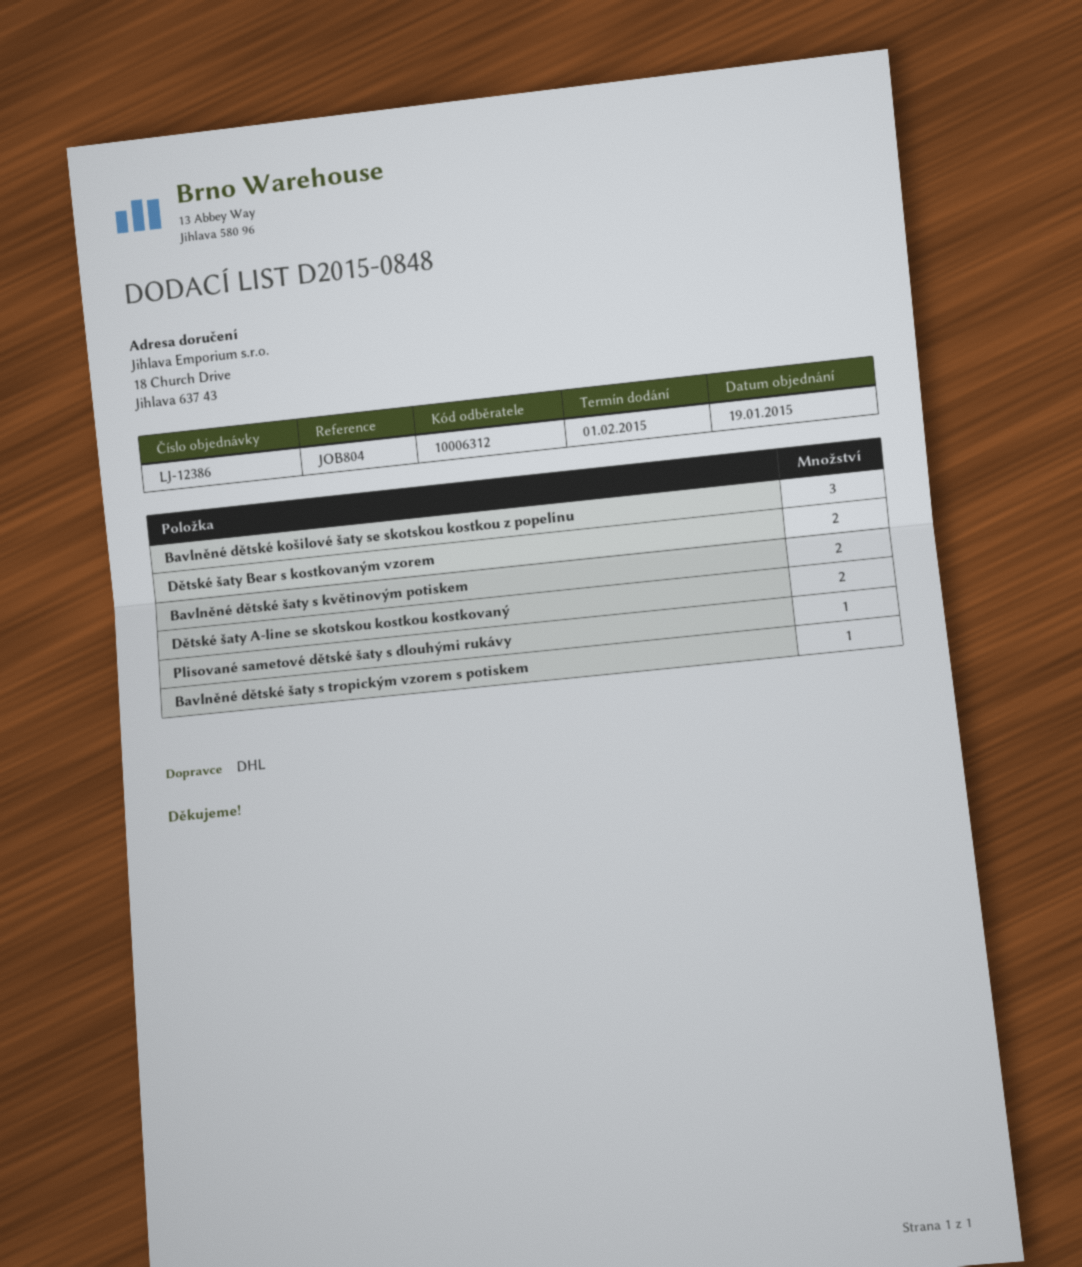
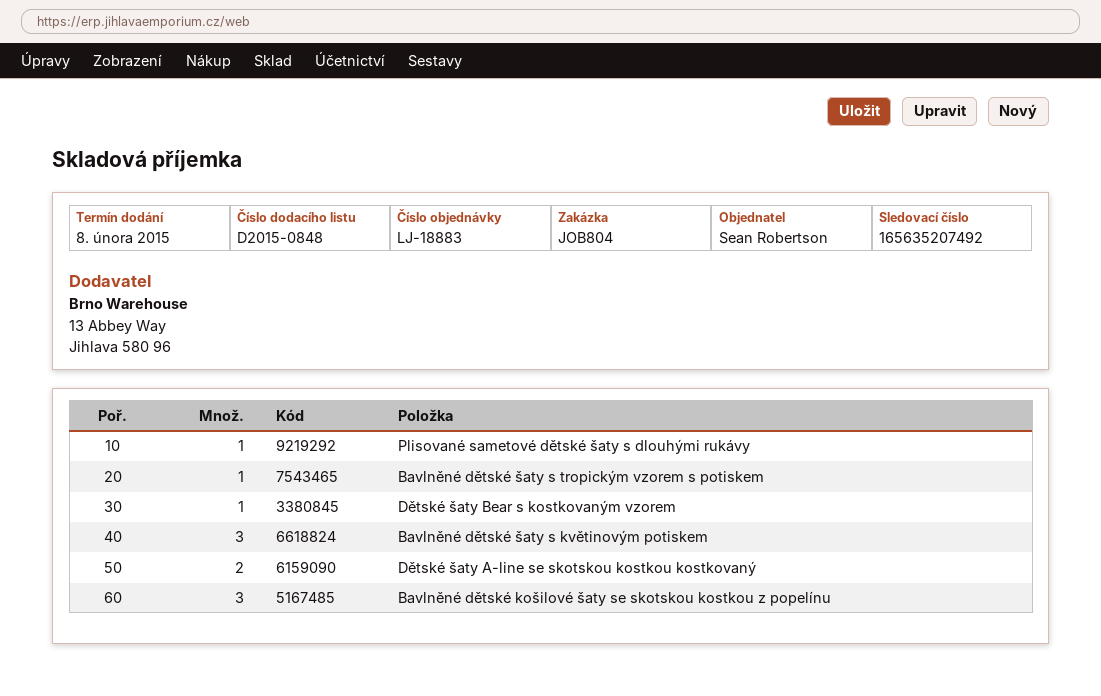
order number: LJ-12386 -> LJ-18883
delivery date: 2015-02-01 -> 2015-02-08
Dětské šaty Bear s kostkovaným vzorem: 2 -> 1
Bavlněné dětské šaty s květinovým potiskem: 2 -> 3

